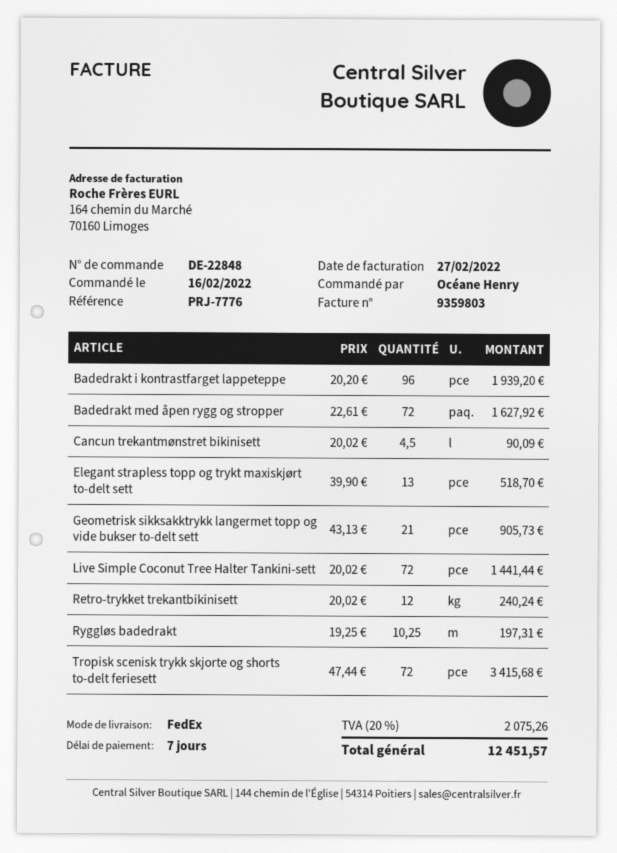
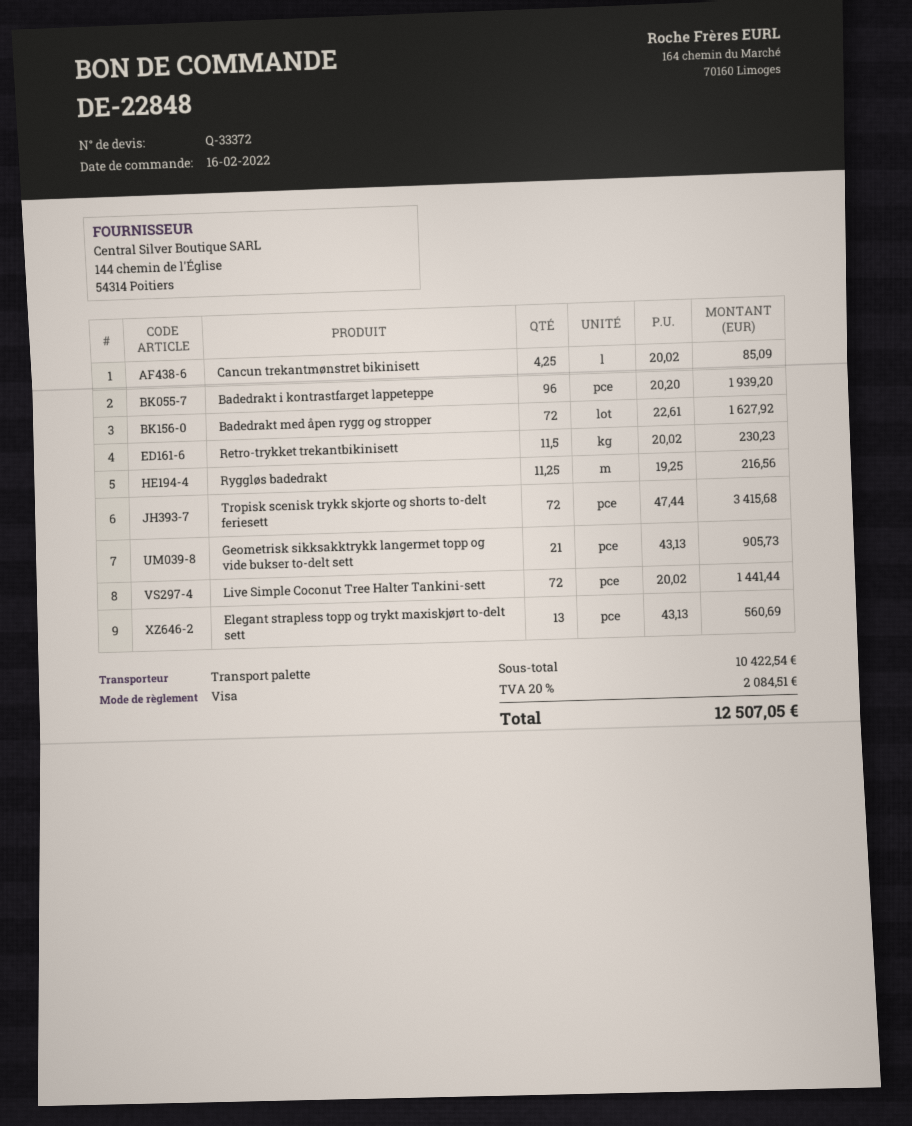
shipping method: FedEx -> pallet freight
Cancun trekantmønstret bikinisett: 4.5 x 20.02 = 90.09 -> 4.25 x 20.02 = 85.09
Elegant strapless topp og trykt maxiskjørt to-delt sett: 13 x 39.90 = 518.70 -> 13 x 43.13 = 560.69
Retro-trykket trekantbikinisett: 12 x 20.02 = 240.24 -> 11.5 x 20.02 = 230.23
Ryggløs badedrakt: 10.25 x 19.25 = 197.31 -> 11.25 x 19.25 = 216.56
tax: 20% = 2075.26 -> 20% = 2084.51
total: 12451.57 -> 12507.05

